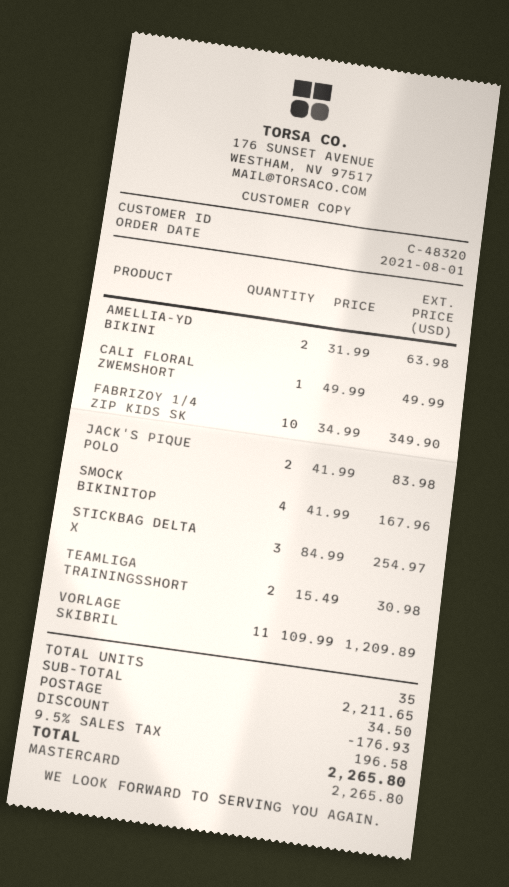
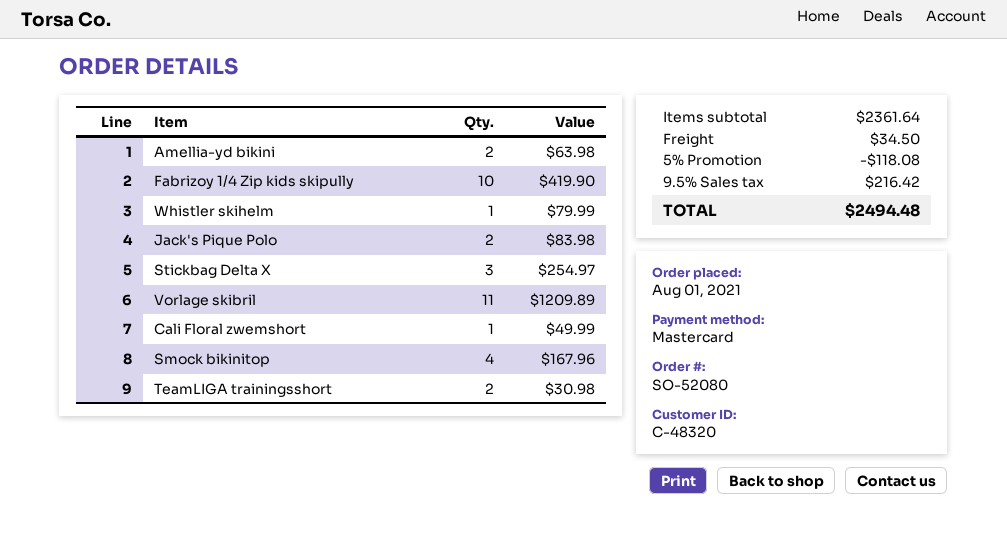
FABRIZOY 1/4 ZIP KIDS SK: 10 for 349.90 -> 10 for 419.90
Whistler skihelm: none -> 1 for 79.99
subtotal: 2211.65 -> 2361.64
discount: 176.93 -> 118.08
tax: 9.5% = 196.58 -> 9.5% = 216.42
total: 2265.80 -> 2494.48

